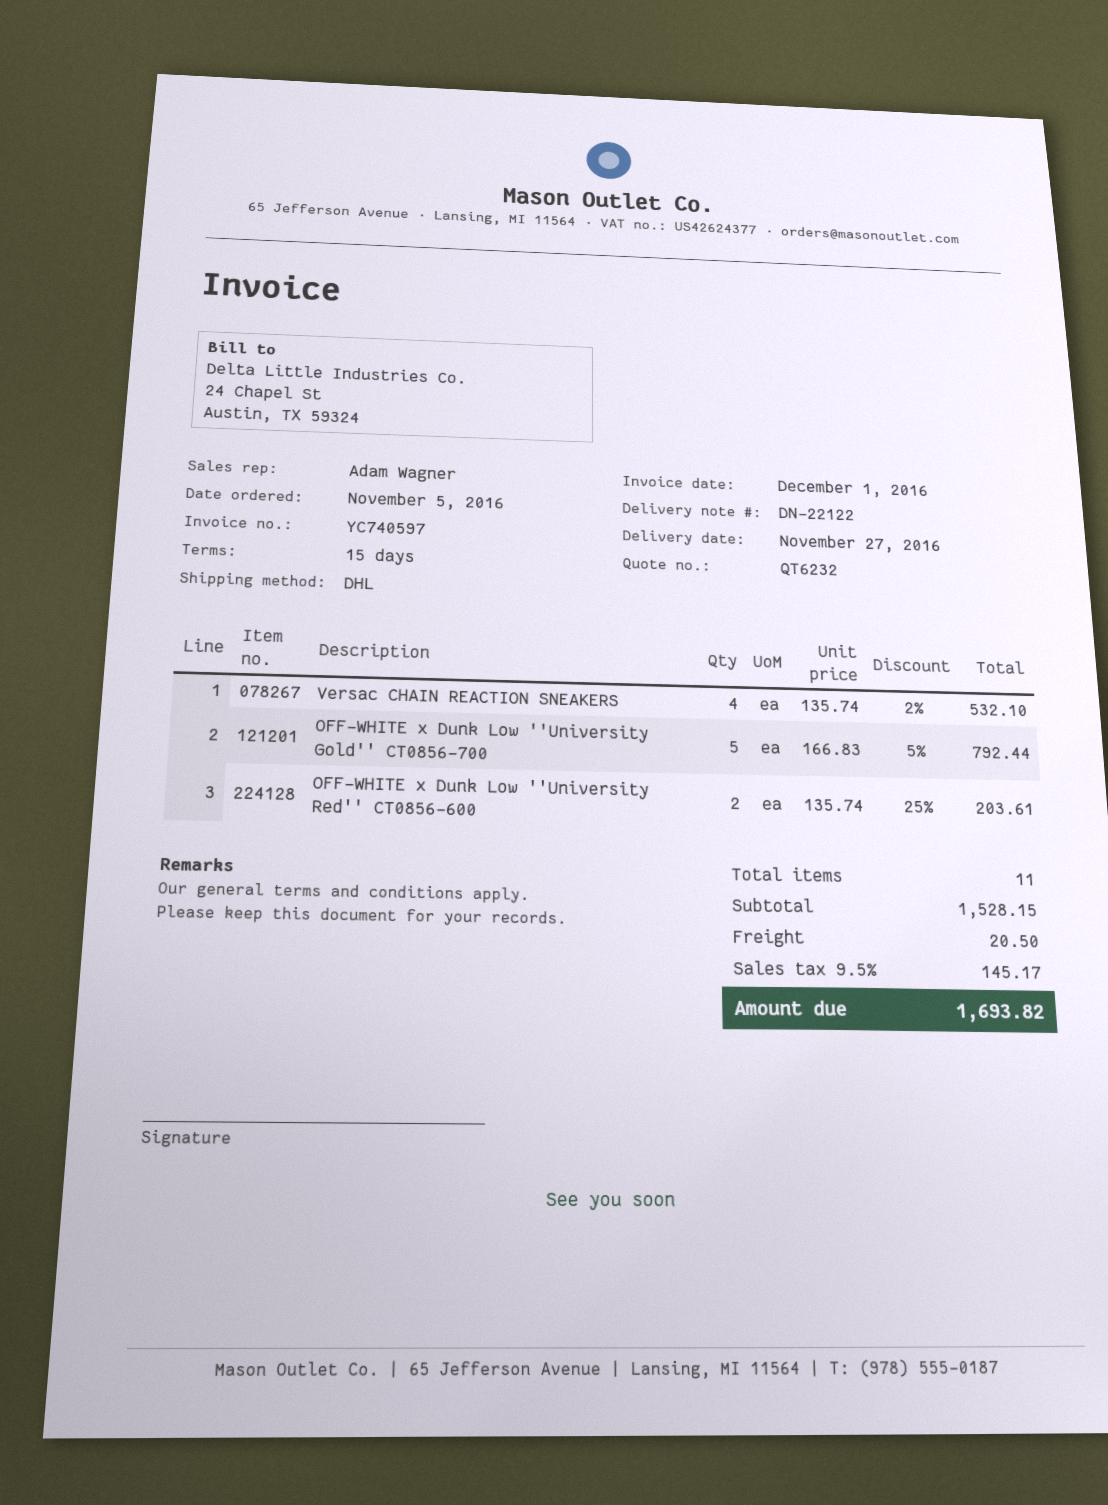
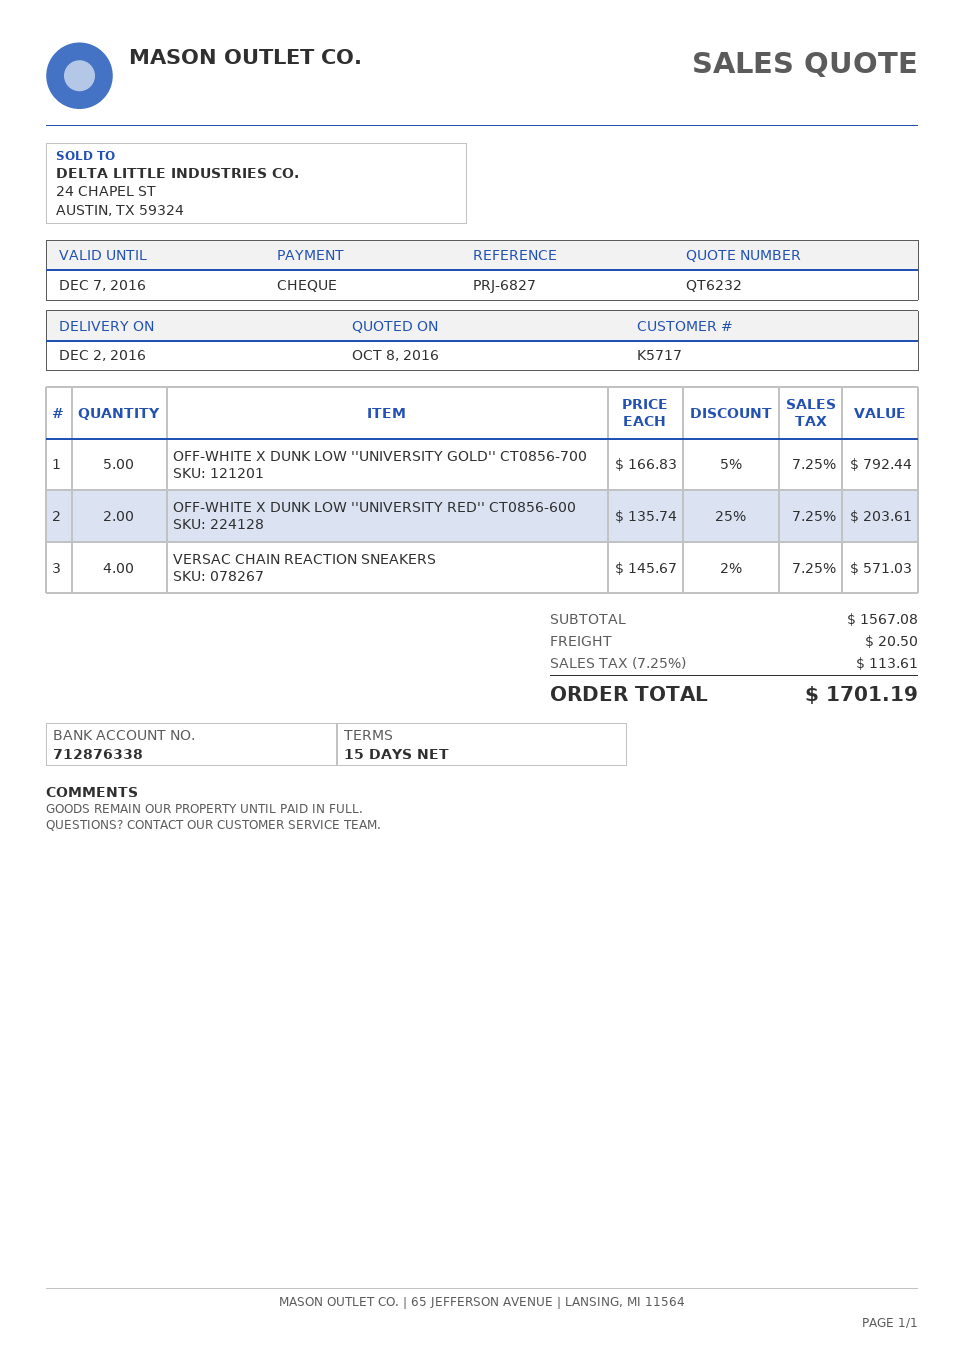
delivery date: 2016-11-27 -> 2016-12-02
Versac CHAIN REACTION SNEAKERS: 4 x 135.74 - 2% = 532.10 -> 4 x 145.67 - 2% = 571.03
subtotal: 1528.15 -> 1567.08
tax: 9.5% = 145.17 -> 7.25% = 113.61
total: 1693.82 -> 1701.19

